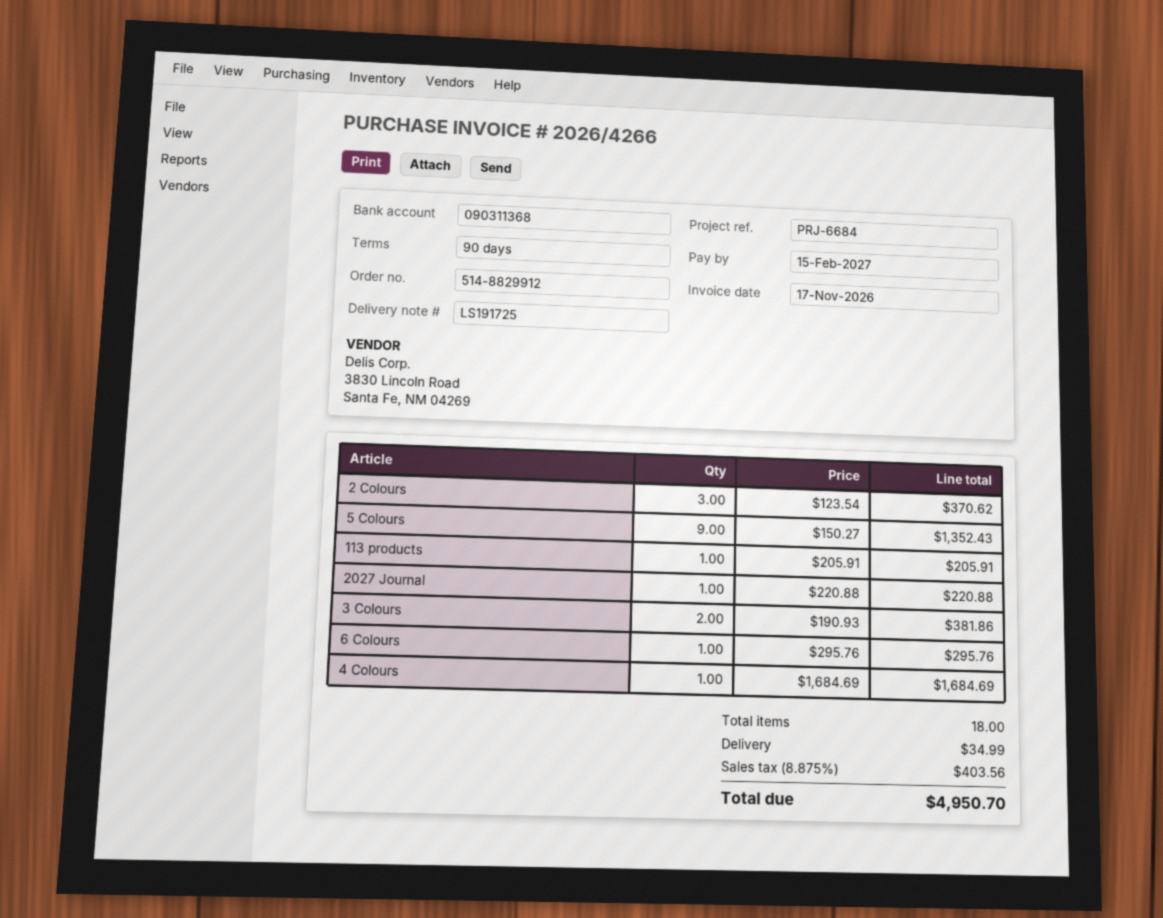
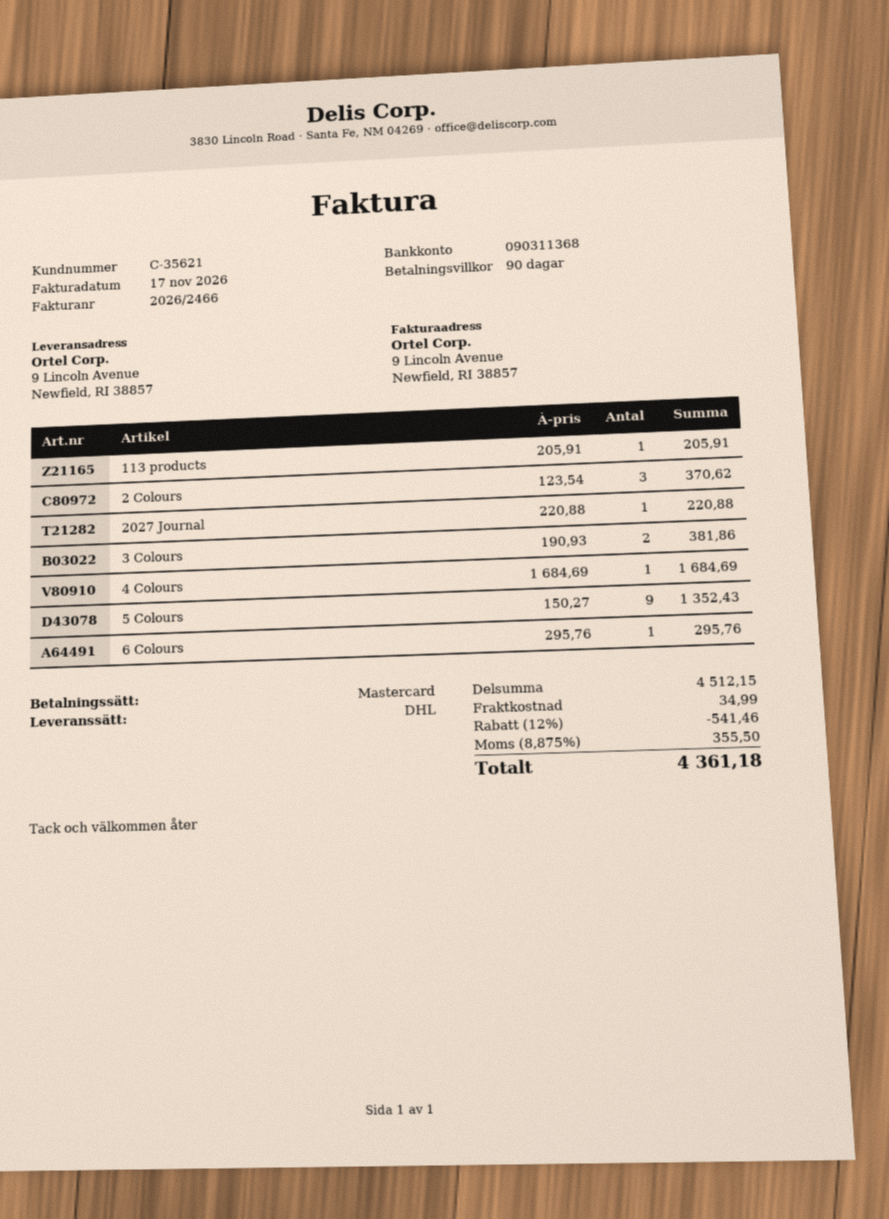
invoice number: 2026/4266 -> 2026/2466
discount: none -> 12% = 541.46
tax: 8.875% = 403.56 -> 8.875% = 355.50
total: 4950.70 -> 4361.18

